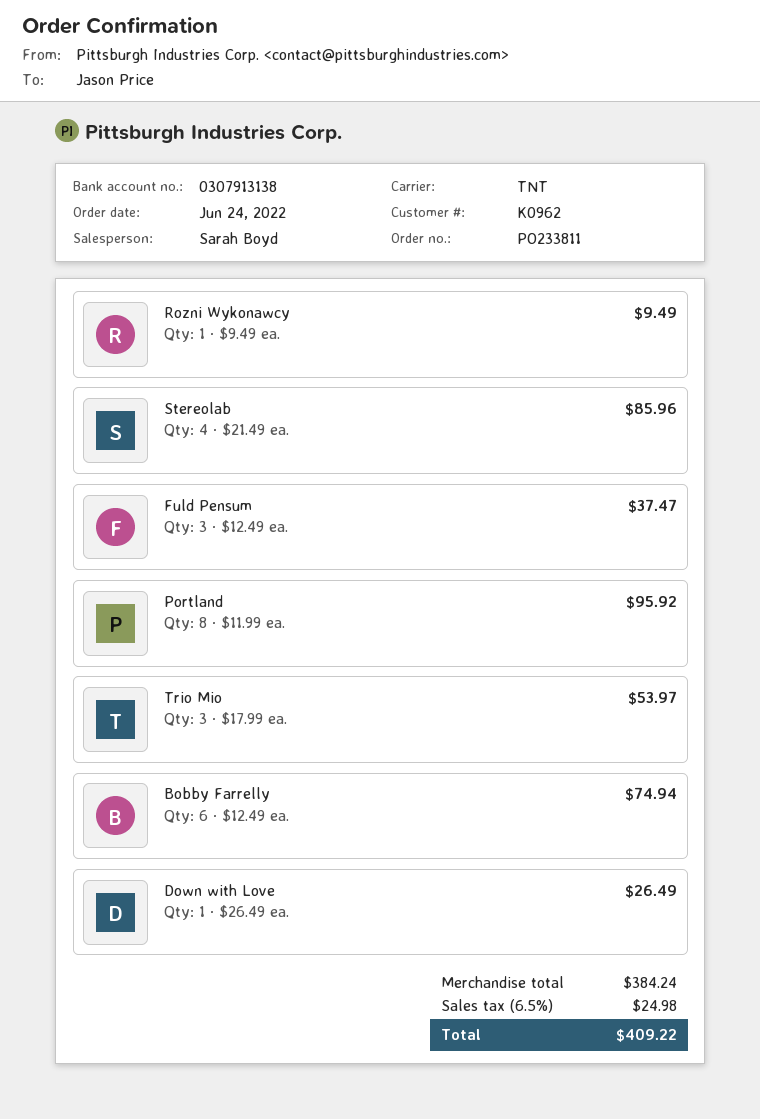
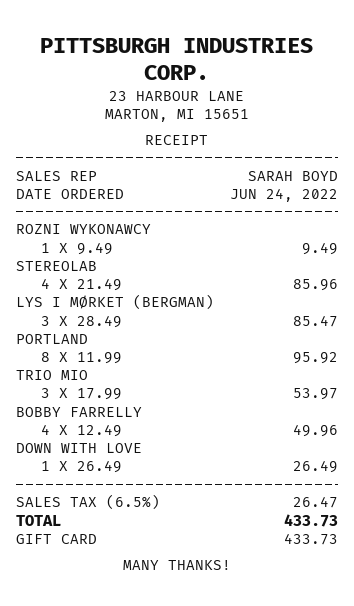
Fuld Pensum: 3 x 12.49 = 37.47 -> none
Bobby Farrelly: 6 x 12.49 = 74.94 -> 4 x 12.49 = 49.96
LYS I MØRKET (BERGMAN): none -> 3 x 28.49 = 85.47
tax: 6.5% = 24.98 -> 6.5% = 26.47
total: 409.22 -> 433.73

